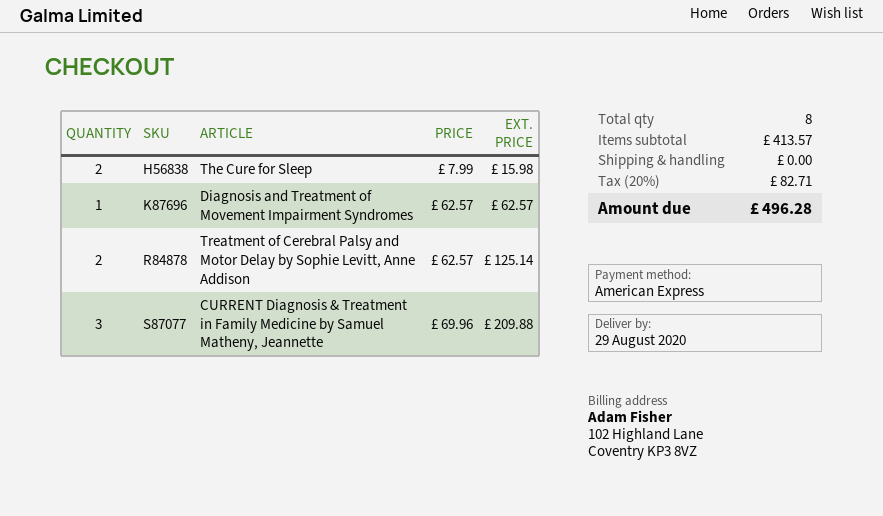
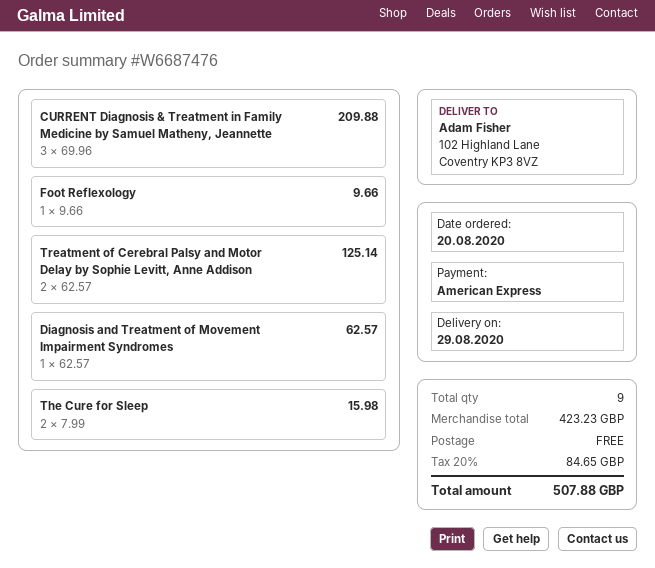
Foot Reflexology: none -> 1 x 9.66 = 9.66
total quantity: 8 -> 9
subtotal: 413.57 -> 423.23
tax: 20% = 82.71 -> 20% = 84.65
total: 496.28 -> 507.88

